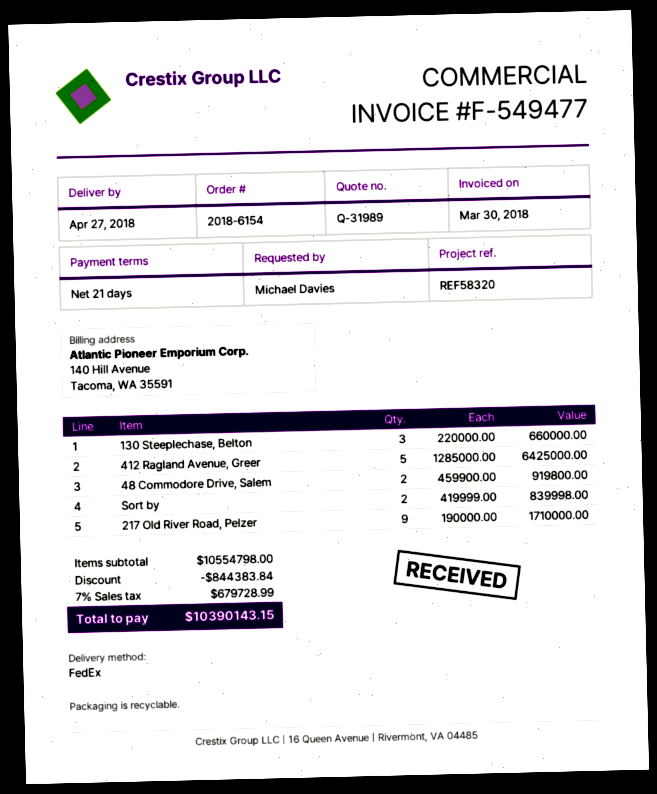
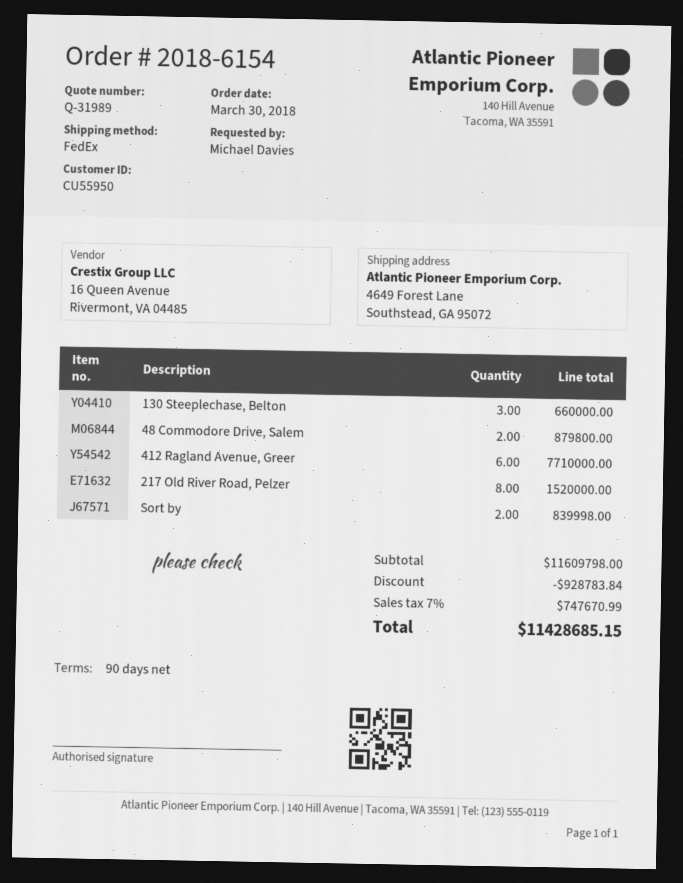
payment terms: 21 days -> 90 days
412 Ragland Avenue, Greer: 5 for 6425000.00 -> 6 for 7710000.00
48 Commodore Drive, Salem: 2 for 919800.00 -> 2 for 879800.00
217 Old River Road, Pelzer: 9 for 1710000.00 -> 8 for 1520000.00
subtotal: 10554798.00 -> 11609798.00
discount: 844383.84 -> 928783.84
tax: 7% = 679728.99 -> 7% = 747670.99
total: 10390143.15 -> 11428685.15

